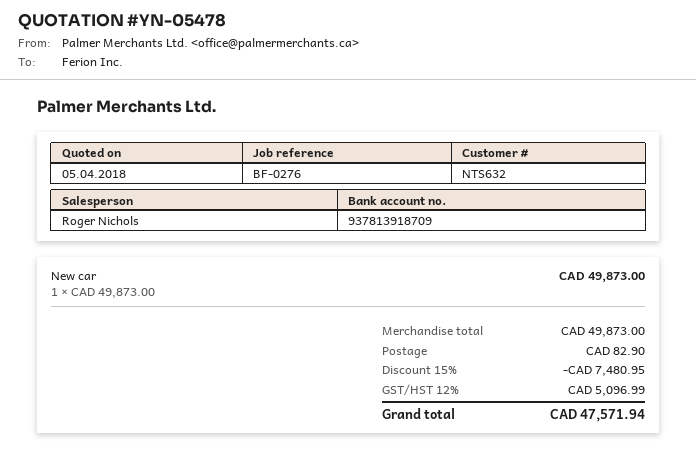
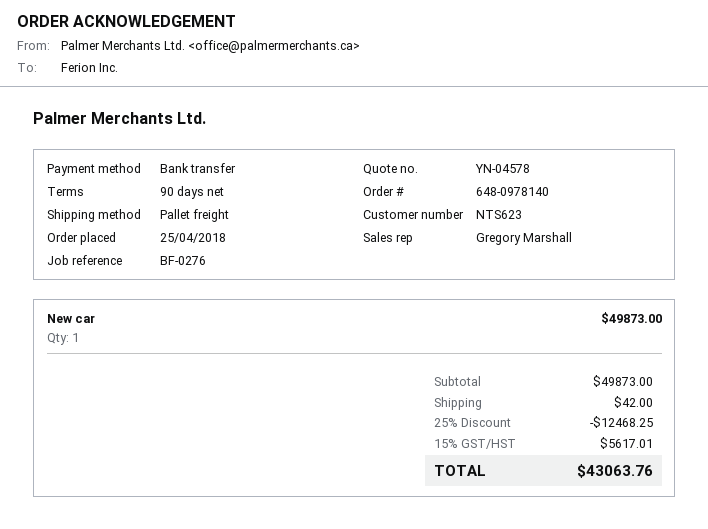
quote number: YN-05478 -> YN-04578
customer number: NTS632 -> NTS623
sales rep: Roger Nichols -> Gregory Marshall
discount: 15% = 7480.95 -> 25% = 12468.25
shipping: 82.90 -> 42.00
tax: 12% = 5096.99 -> 15% = 5617.01
total: 47571.94 -> 43063.76

